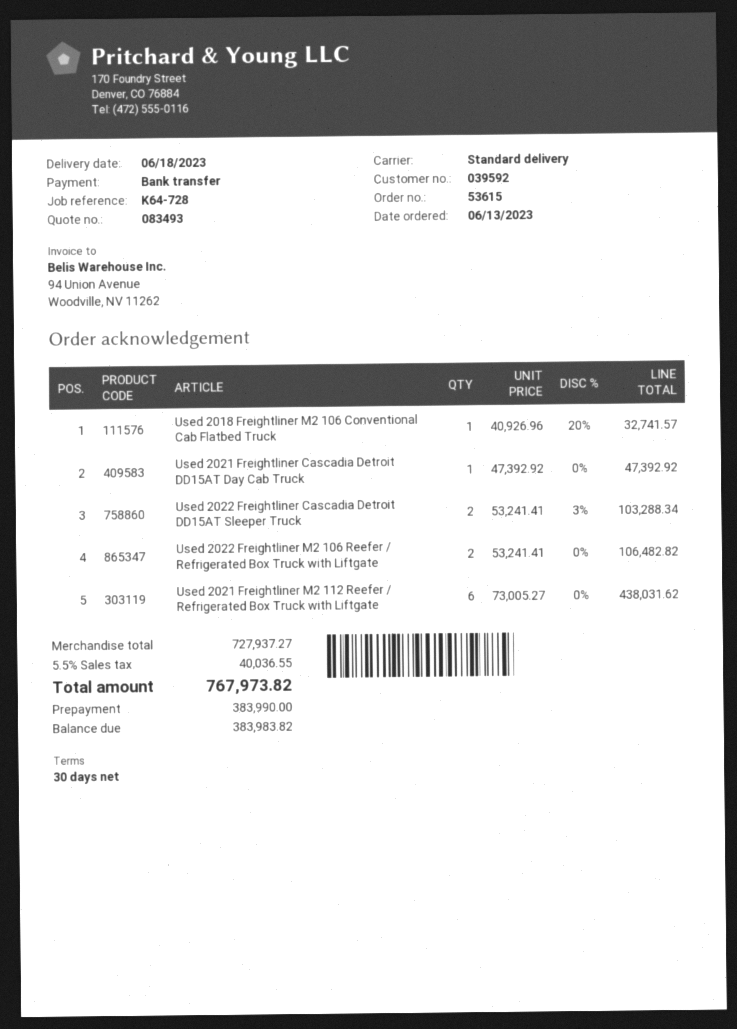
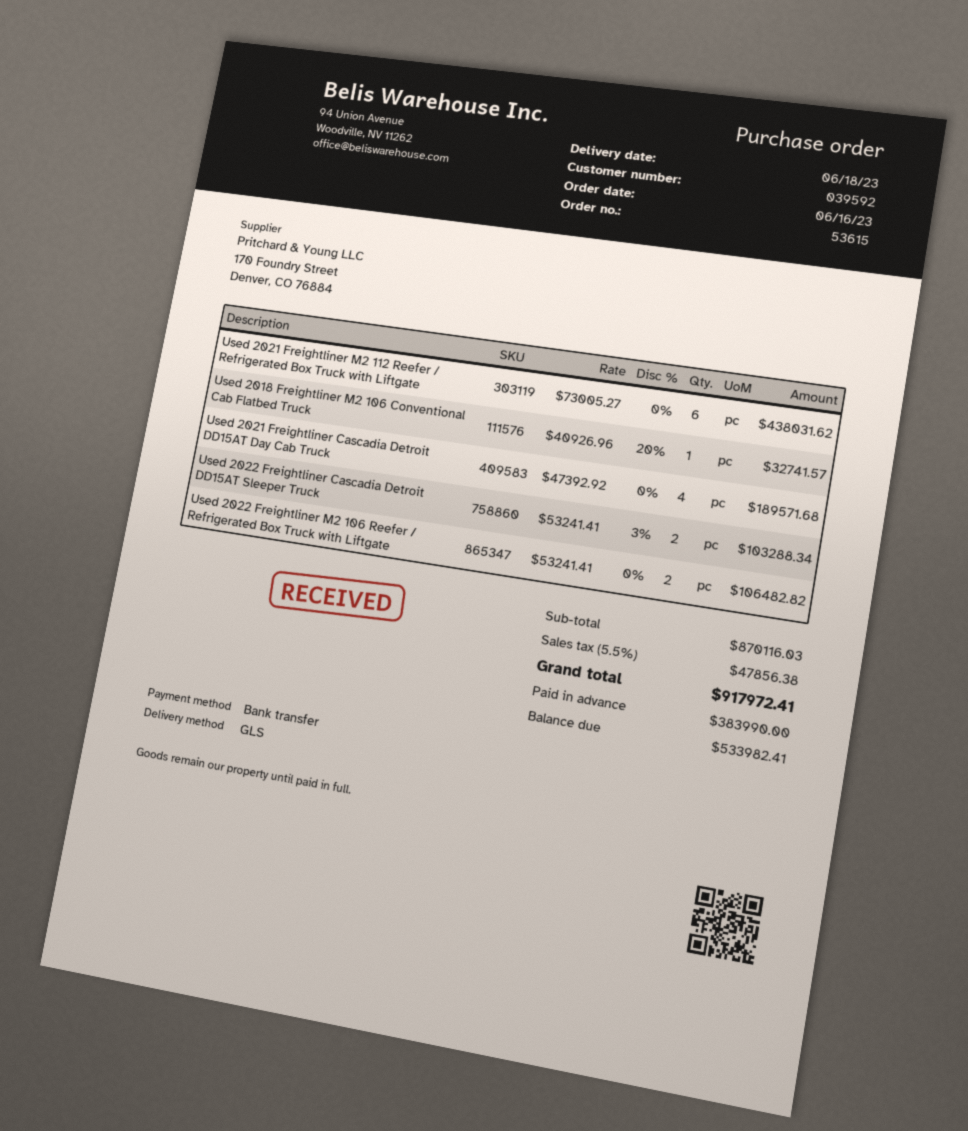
order date: 2023-06-13 -> 2023-06-16
shipping method: standard -> GLS
Used 2021 Freightliner Cascadia Detroit DD15AT Day Cab Truck: 1 x 47392.92 = 47392.92 -> 4 x 47392.92 = 189571.68
subtotal: 727937.27 -> 870116.03
tax: 5.5% = 40036.55 -> 5.5% = 47856.38
total: 767973.82 -> 917972.41
balance: 383983.82 -> 533982.41

